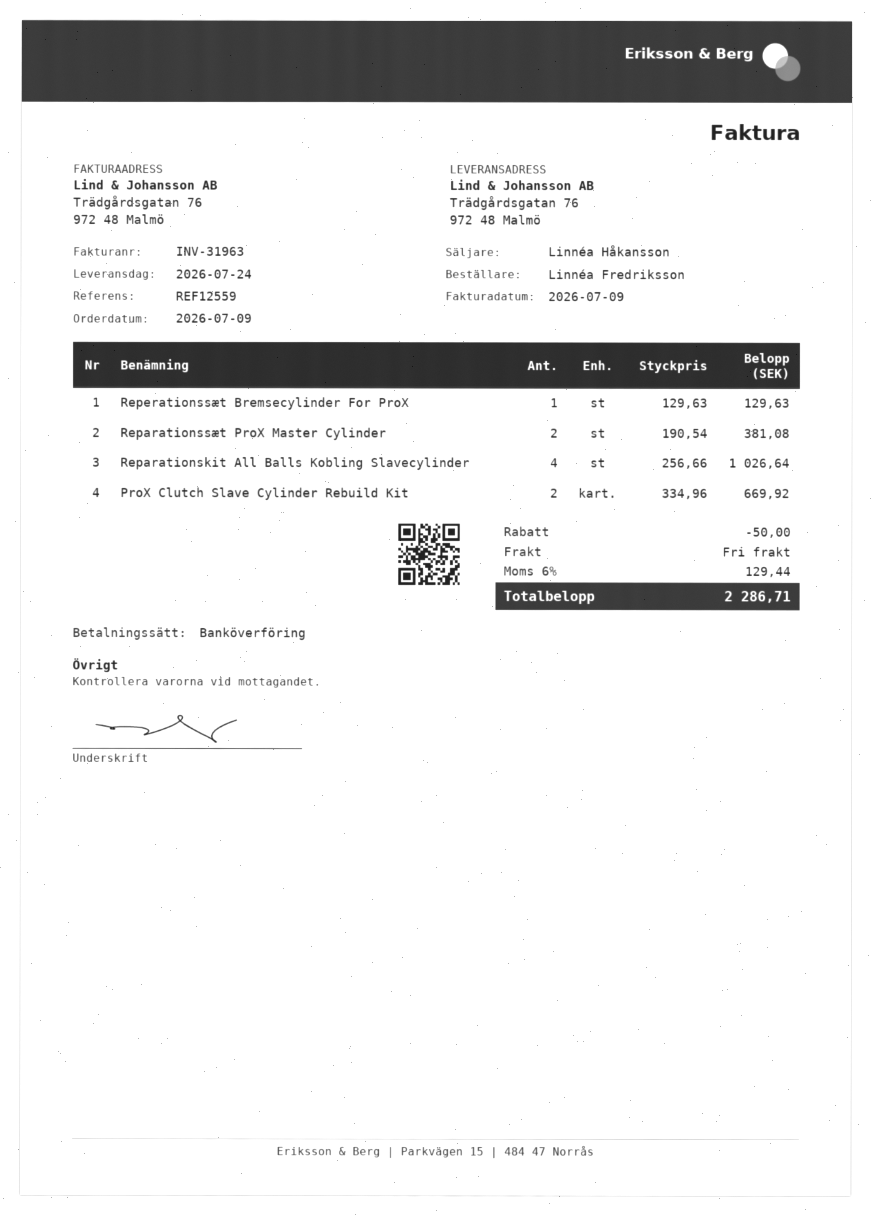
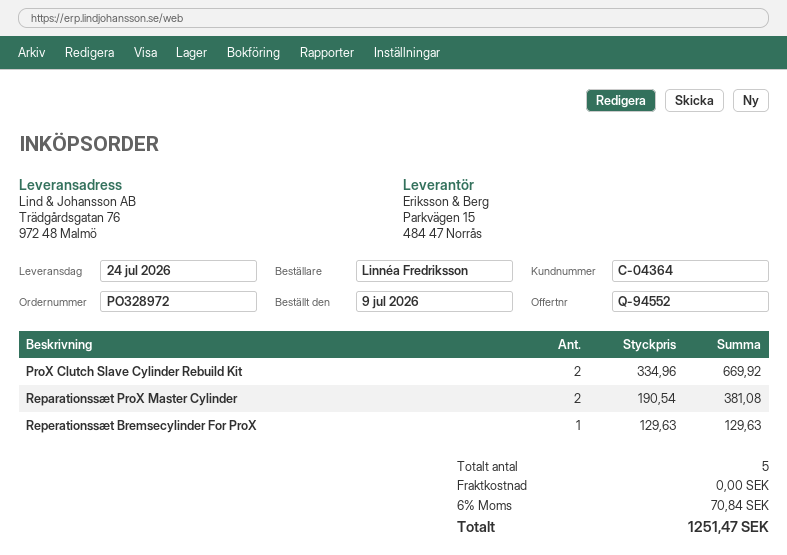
Reparationskit All Balls Kobling Slavecylinder: 4 x 256.66 = 1026.64 -> none
discount: 50.00 -> none
tax: 6% = 129.44 -> 6% = 70.84
total: 2286.71 -> 1251.47

